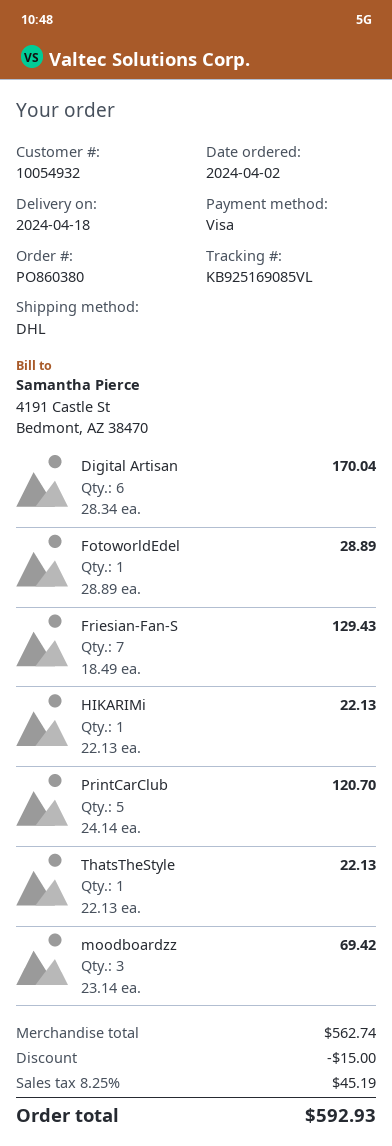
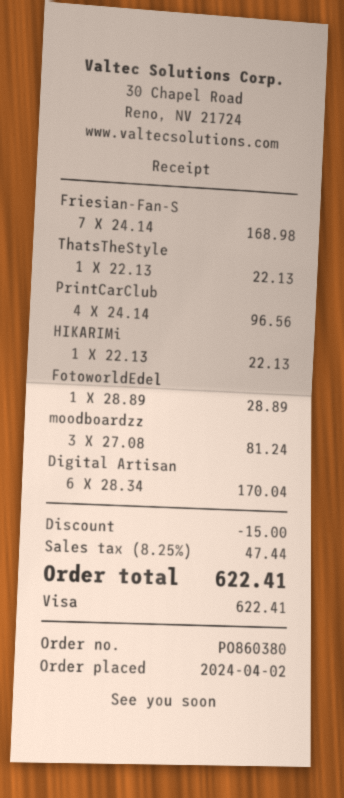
Friesian-Fan-S: 7 x 18.49 = 129.43 -> 7 x 24.14 = 168.98
PrintCarClub: 5 x 24.14 = 120.70 -> 4 x 24.14 = 96.56
moodboardzz: 3 x 23.14 = 69.42 -> 3 x 27.08 = 81.24
tax: 8.25% = 45.19 -> 8.25% = 47.44
total: 592.93 -> 622.41

